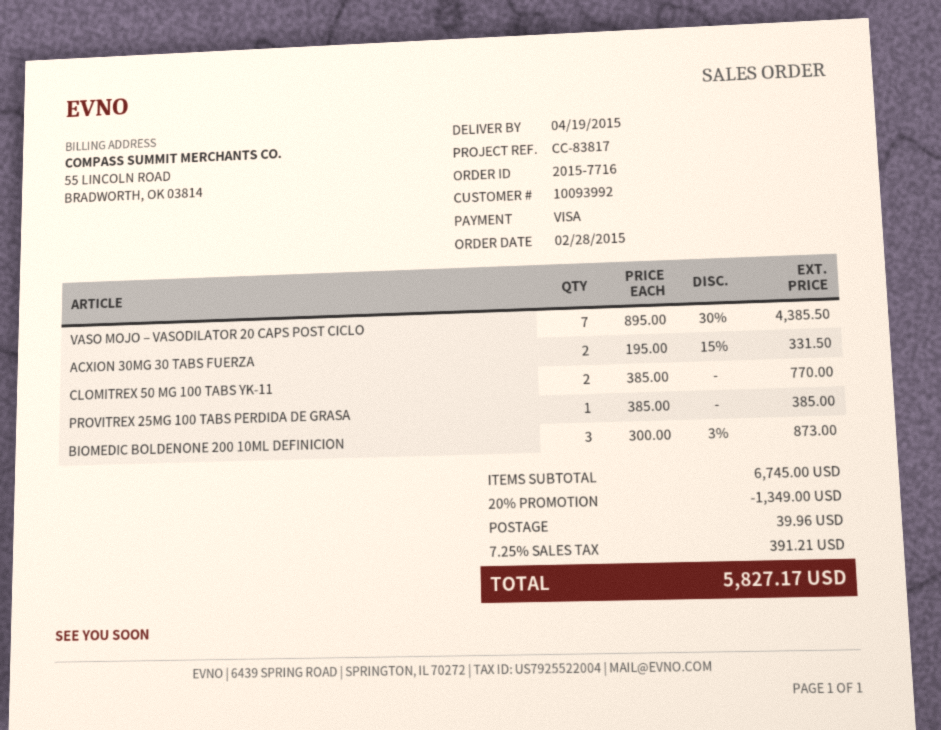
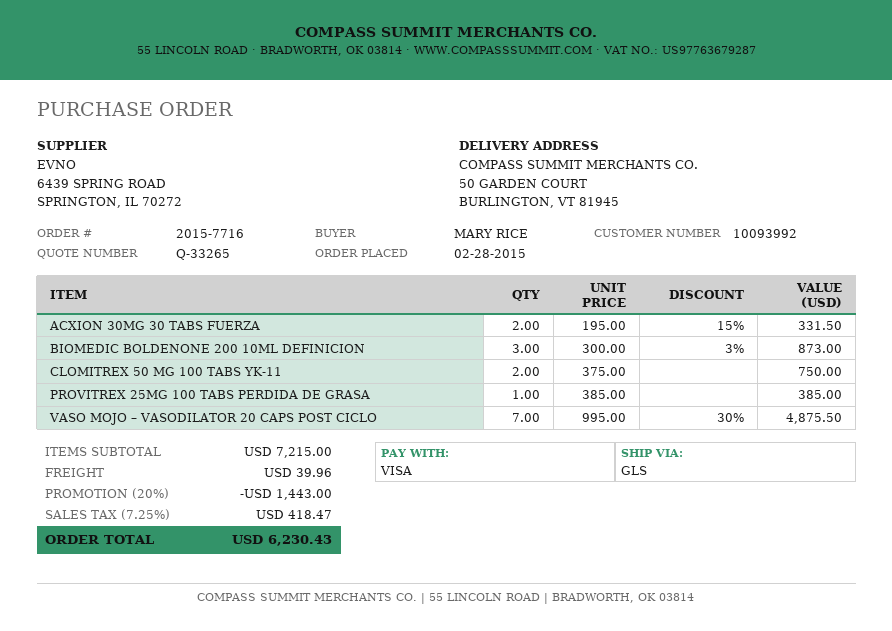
VASO MOJO – VASODILATOR 20 CAPS POST CICLO: 7 x 895.00 - 30% = 4385.50 -> 7 x 995.00 - 30% = 4875.50
CLOMITREX 50 MG 100 TABS YK-11: 2 x 385.00 = 770.00 -> 2 x 375.00 = 750.00
subtotal: 6745.00 -> 7215.00
discount: 20% = 1349.00 -> 20% = 1443.00
tax: 7.25% = 391.21 -> 7.25% = 418.47
total: 5827.17 -> 6230.43

